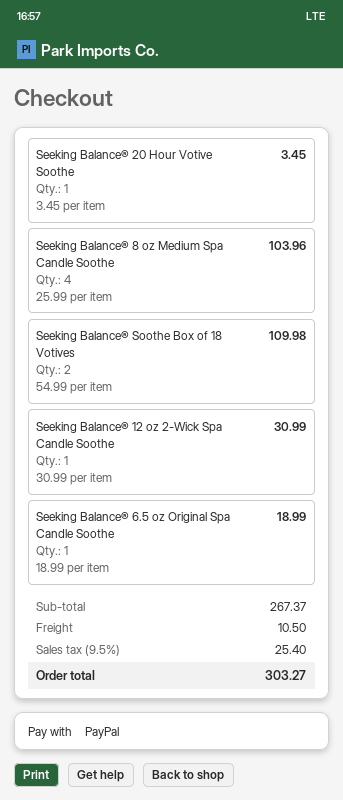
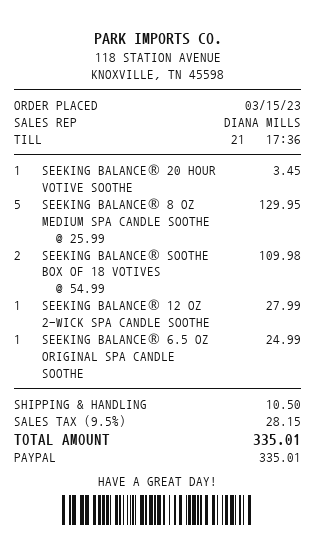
Seeking Balance® 8 oz Medium Spa Candle Soothe: 4 x 25.99 = 103.96 -> 5 x 25.99 = 129.95
Seeking Balance® 12 oz 2-Wick Spa Candle Soothe: 1 x 30.99 = 30.99 -> 1 x 27.99 = 27.99
Seeking Balance® 6.5 oz Original Spa Candle Soothe: 1 x 18.99 = 18.99 -> 1 x 24.99 = 24.99
tax: 9.5% = 25.40 -> 9.5% = 28.15
total: 303.27 -> 335.01

